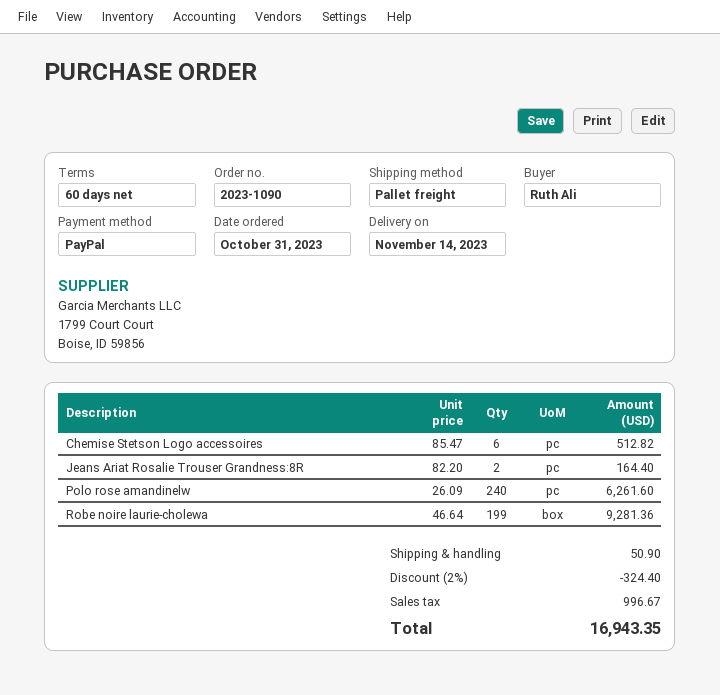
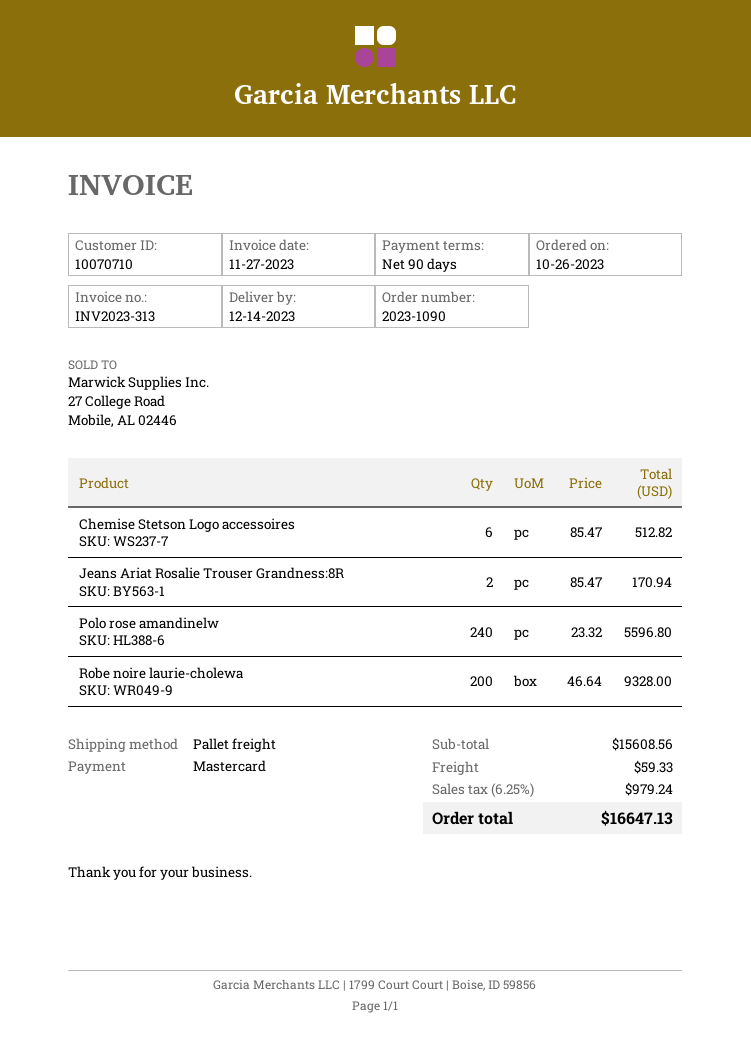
order date: 2023-10-31 -> 2023-10-26
delivery date: 2023-11-14 -> 2023-12-14
payment terms: 60 days -> 90 days
payment method: PayPal -> Mastercard
Jeans Ariat Rosalie Trouser Grandness:8R: 2 x 82.20 = 164.40 -> 2 x 85.47 = 170.94
Polo rose amandinelw: 240 x 26.09 = 6261.60 -> 240 x 23.32 = 5596.80
Robe noire laurie-cholewa: 199 x 46.64 = 9281.36 -> 200 x 46.64 = 9328.00
discount: 2% = 324.40 -> none
shipping: 50.90 -> 59.33
tax: 996.67 -> 979.24
total: 16943.35 -> 16647.13

